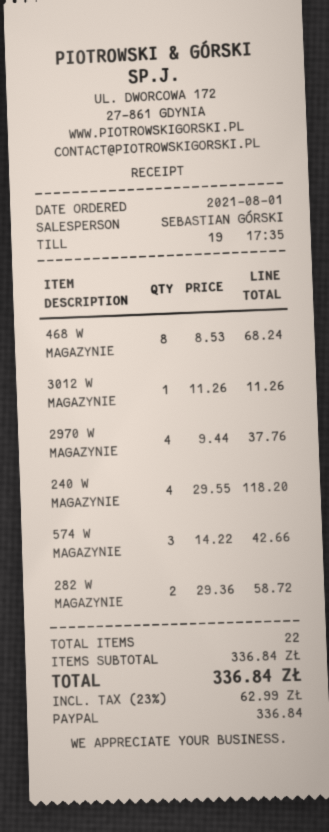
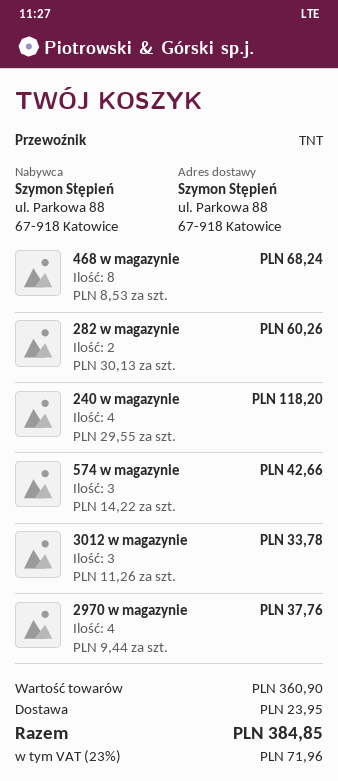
3012 W MAGAZYNIE: 1 x 11.26 = 11.26 -> 3 x 11.26 = 33.78
282 W MAGAZYNIE: 2 x 29.36 = 58.72 -> 2 x 30.13 = 60.26
subtotal: 336.84 -> 360.90
shipping: none -> 23.95
tax: 23% = 62.99 -> 23% = 71.96
total: 336.84 -> 384.85

